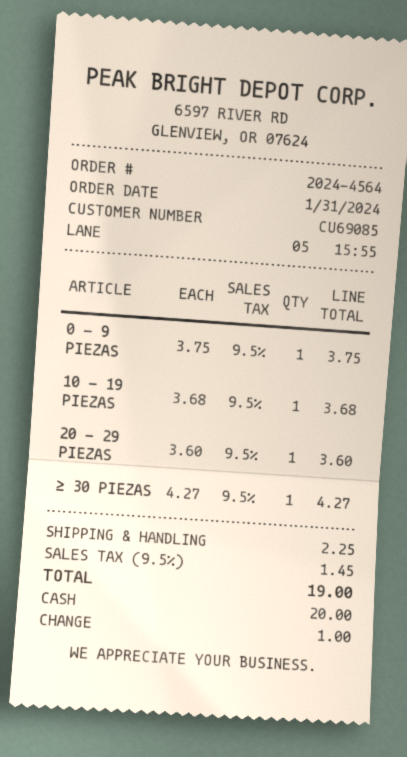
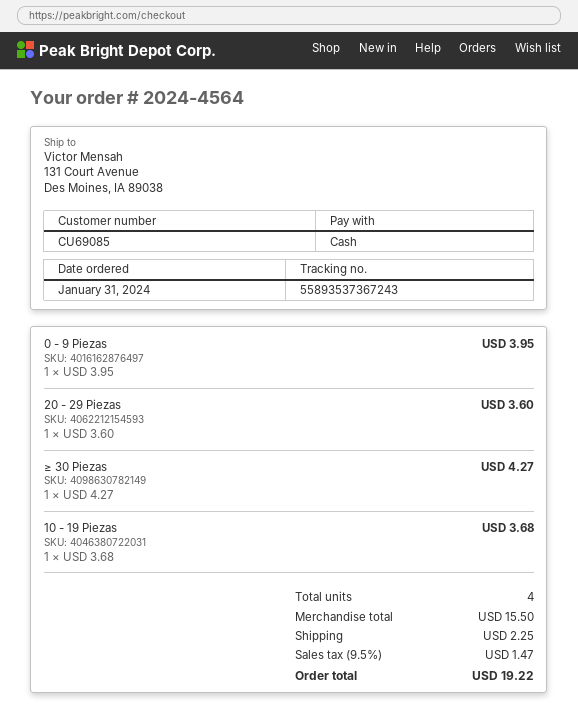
0 - 9 PIEZAS: 1 x 3.75 = 3.75 -> 1 x 3.95 = 3.95
tax: 9.5% = 1.45 -> 9.5% = 1.47
total: 19.00 -> 19.22

